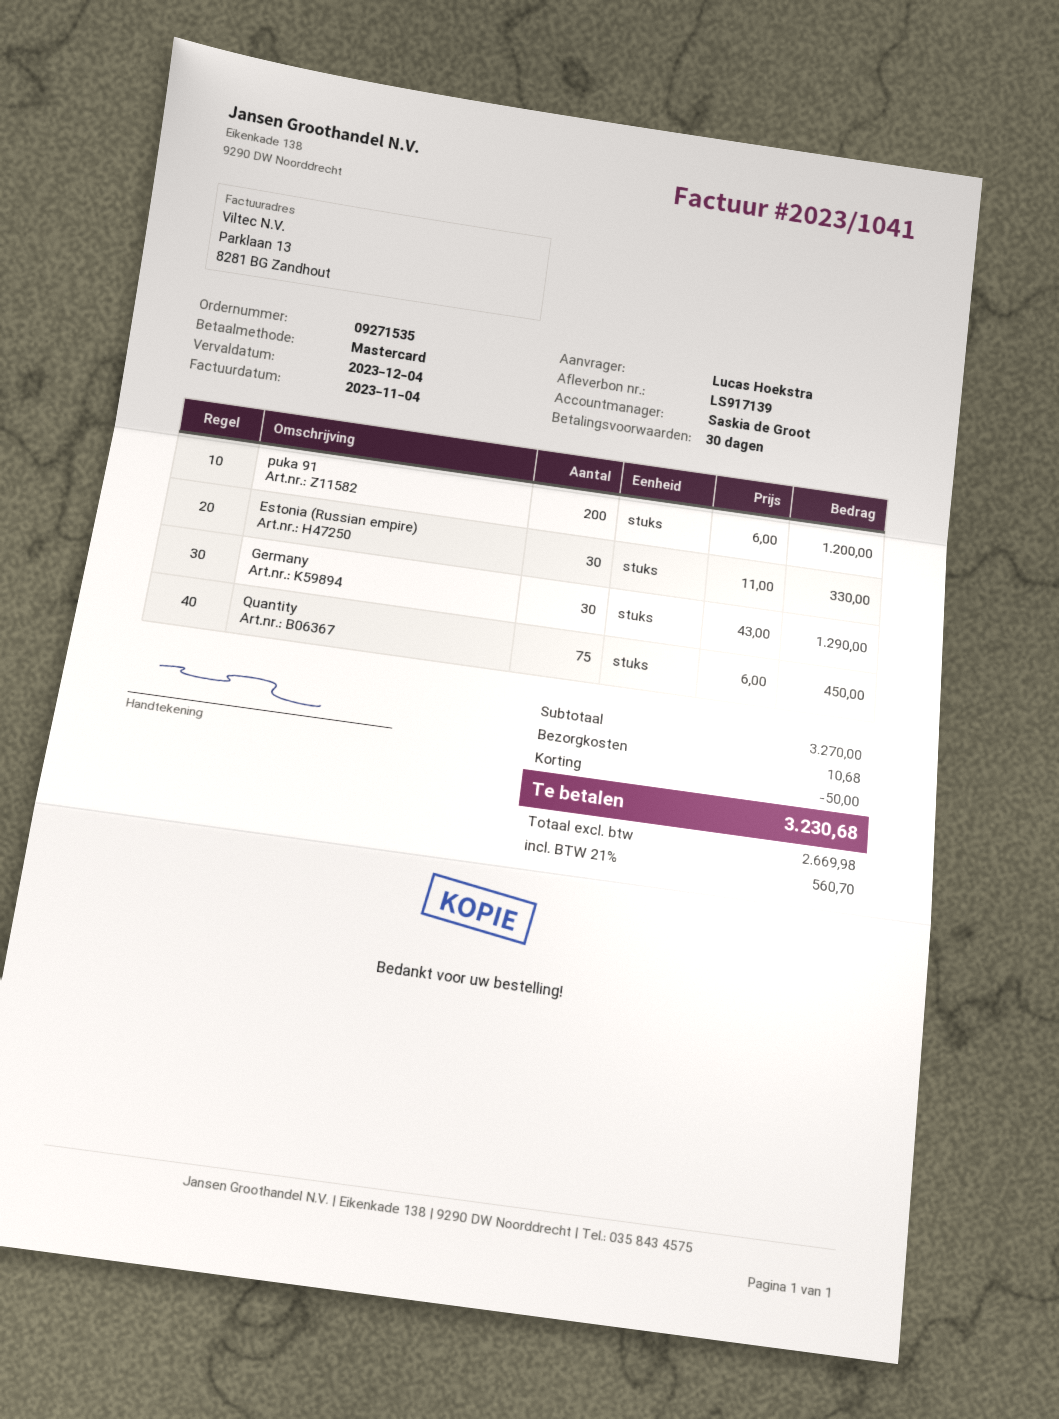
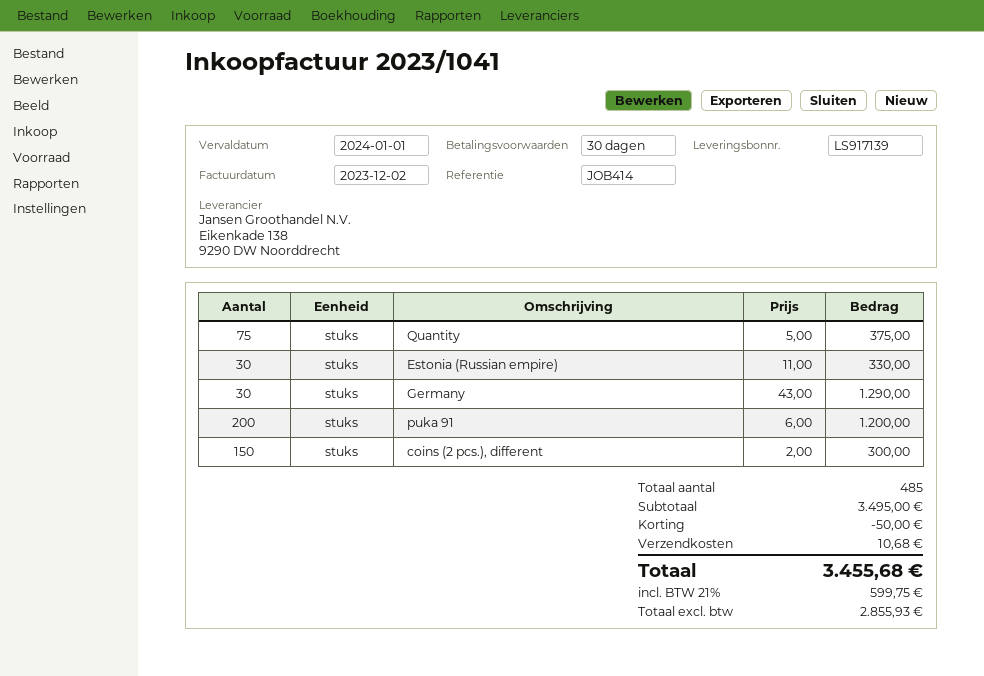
invoice date: 2023-11-04 -> 2023-12-02
due date: 2023-12-04 -> 2024-01-01
Quantity: 75 x 6.00 = 450.00 -> 75 x 5.00 = 375.00
coins (2 pcs.), different: none -> 150 x 2.00 = 300.00
subtotal: 3270.00 -> 3495.00
net: 2669.98 -> 2855.93
tax: 21% = 560.70 -> 21% = 599.75
total: 3230.68 -> 3455.68

